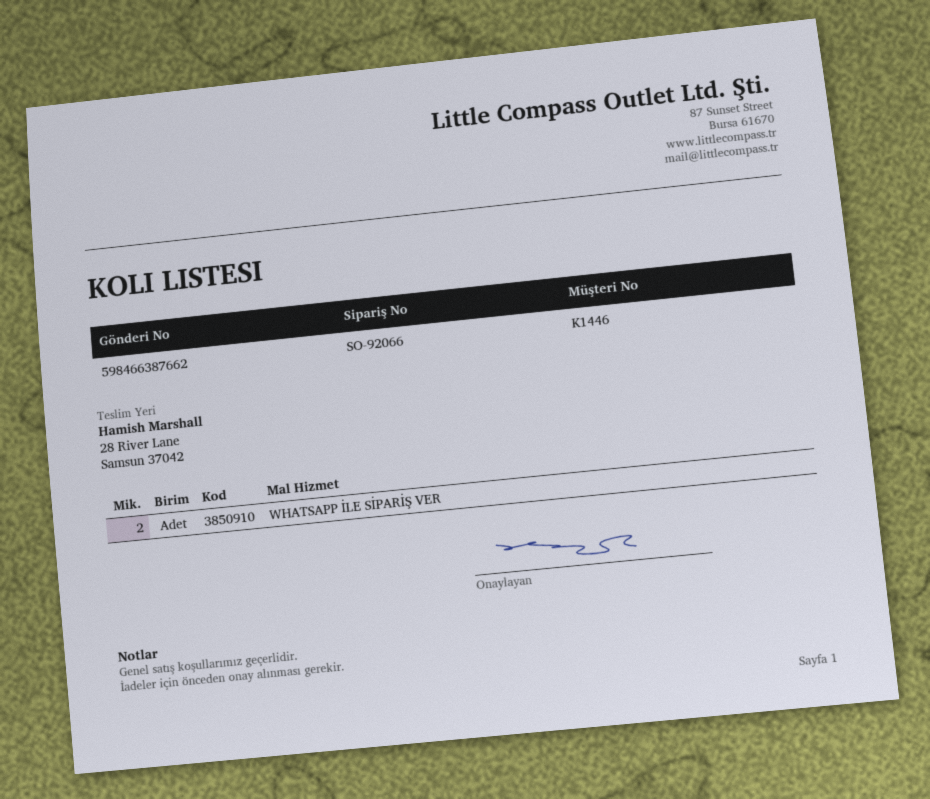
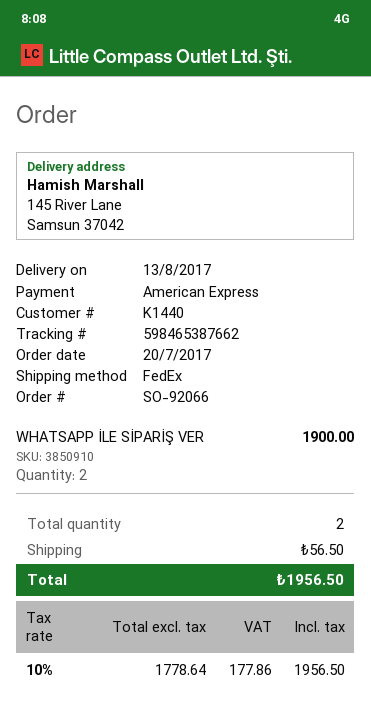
customer number: K1446 -> K1440
tracking number: 598466387662 -> 598465387662
ship to: 28 River Lane, Samsun 37042 -> 145 River Lane, Samsun 37042

